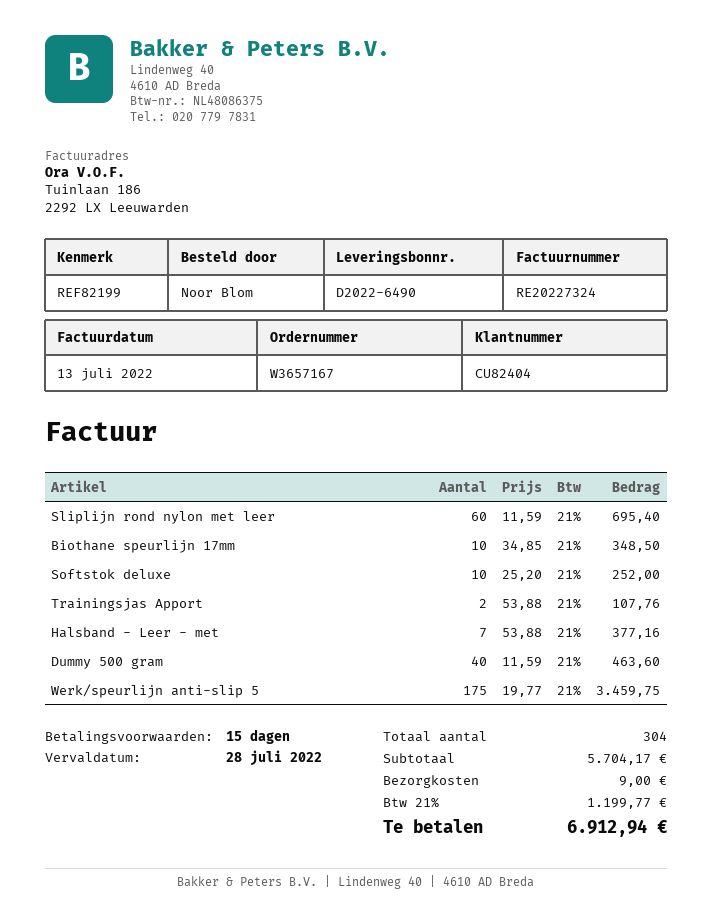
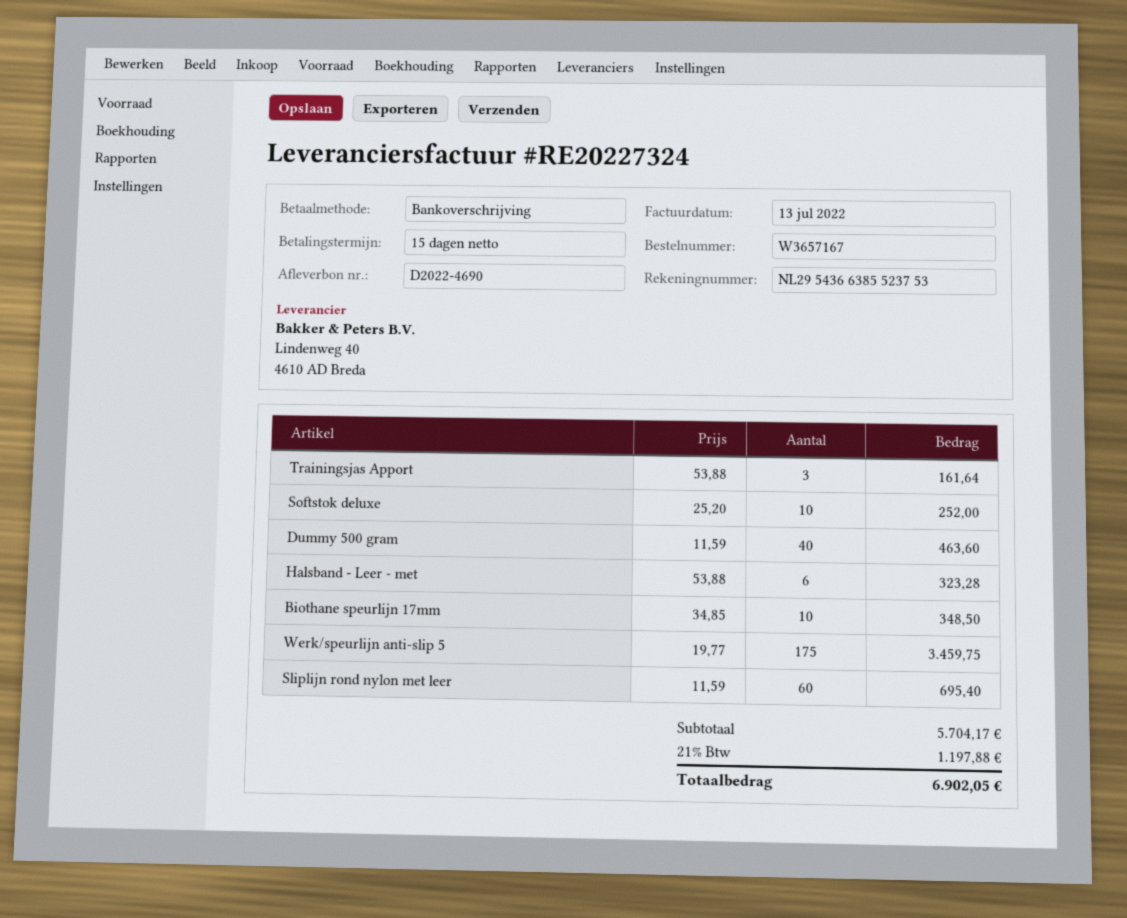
delivery note number: D2022-6490 -> D2022-4690
Trainingsjas Apport: 2 x 53.88 = 107.76 -> 3 x 53.88 = 161.64
Halsband - Leer - met: 7 x 53.88 = 377.16 -> 6 x 53.88 = 323.28
shipping: 9.00 -> none
tax: 21% = 1199.77 -> 21% = 1197.88
total: 6912.94 -> 6902.05

